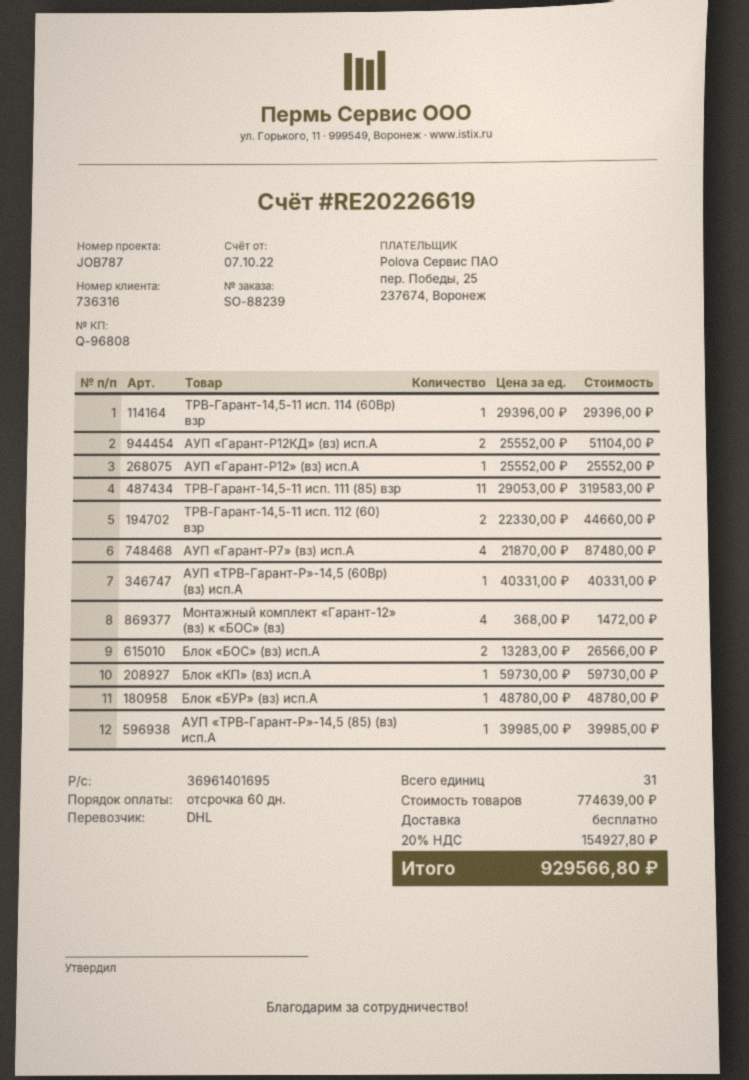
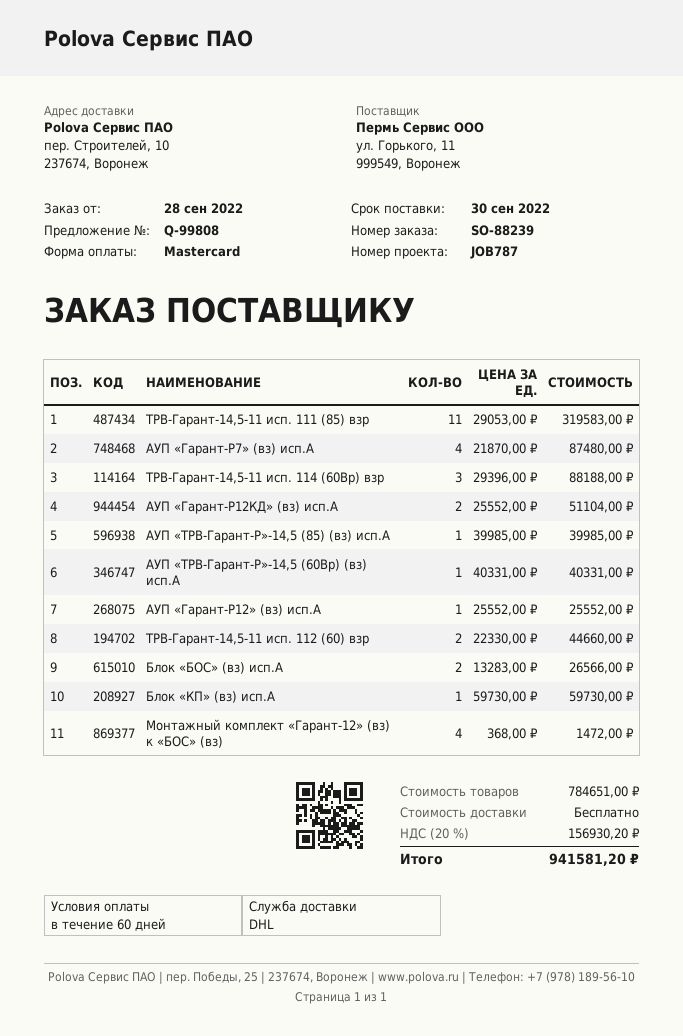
quote number: Q-96808 -> Q-99808
ТРВ-Гарант-14,5-11 исп. 114 (60Вр) взр: 1 x 29396.00 = 29396.00 -> 3 x 29396.00 = 88188.00
Блок «БУР» (вз) исп.А: 1 x 48780.00 = 48780.00 -> none
subtotal: 774639.00 -> 784651.00
tax: 20% = 154927.80 -> 20% = 156930.20
total: 929566.80 -> 941581.20

